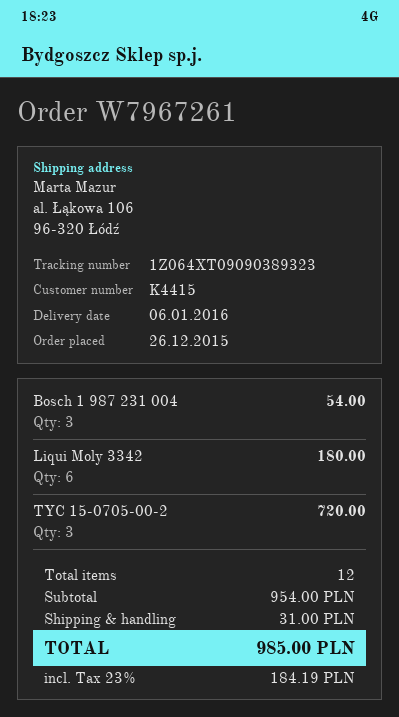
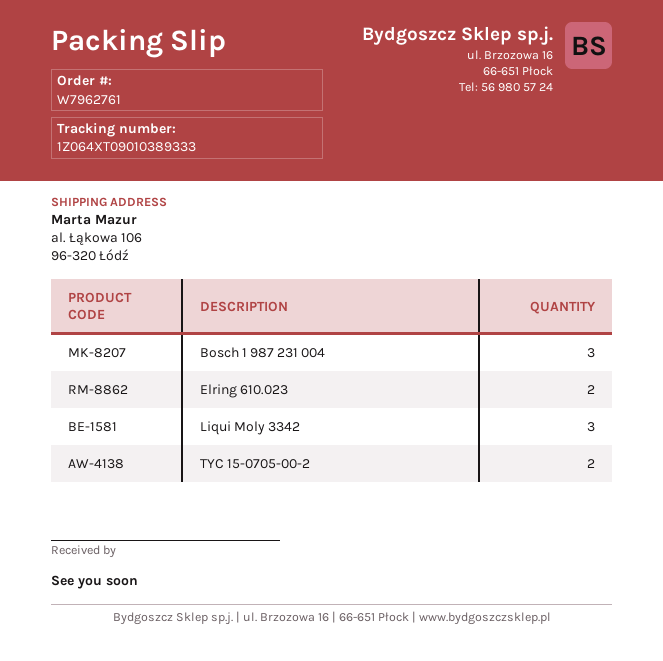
order number: W7967261 -> W7962761
tracking number: 1Z064XT09090389323 -> 1Z064XT09010389333
Liqui Moly 3342: 6 -> 3
TYC 15-0705-00-2: 3 -> 2
Elring 610.023: none -> 2

